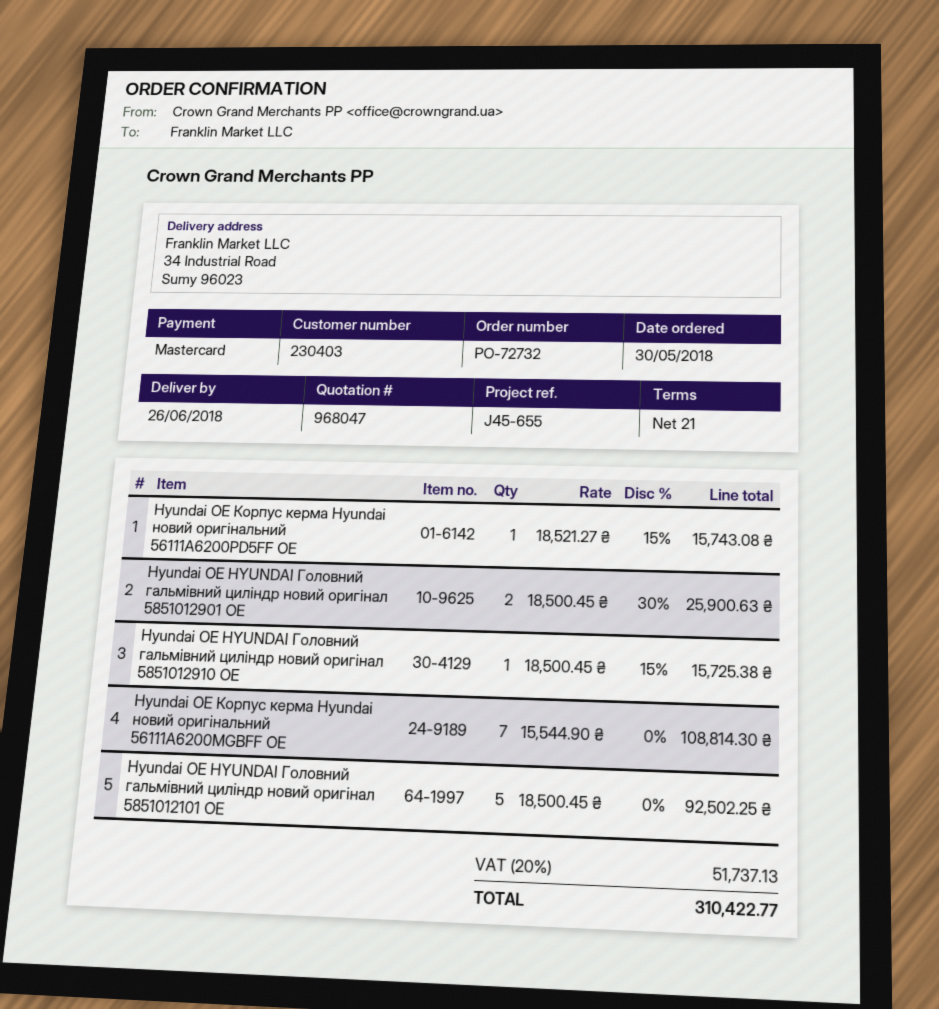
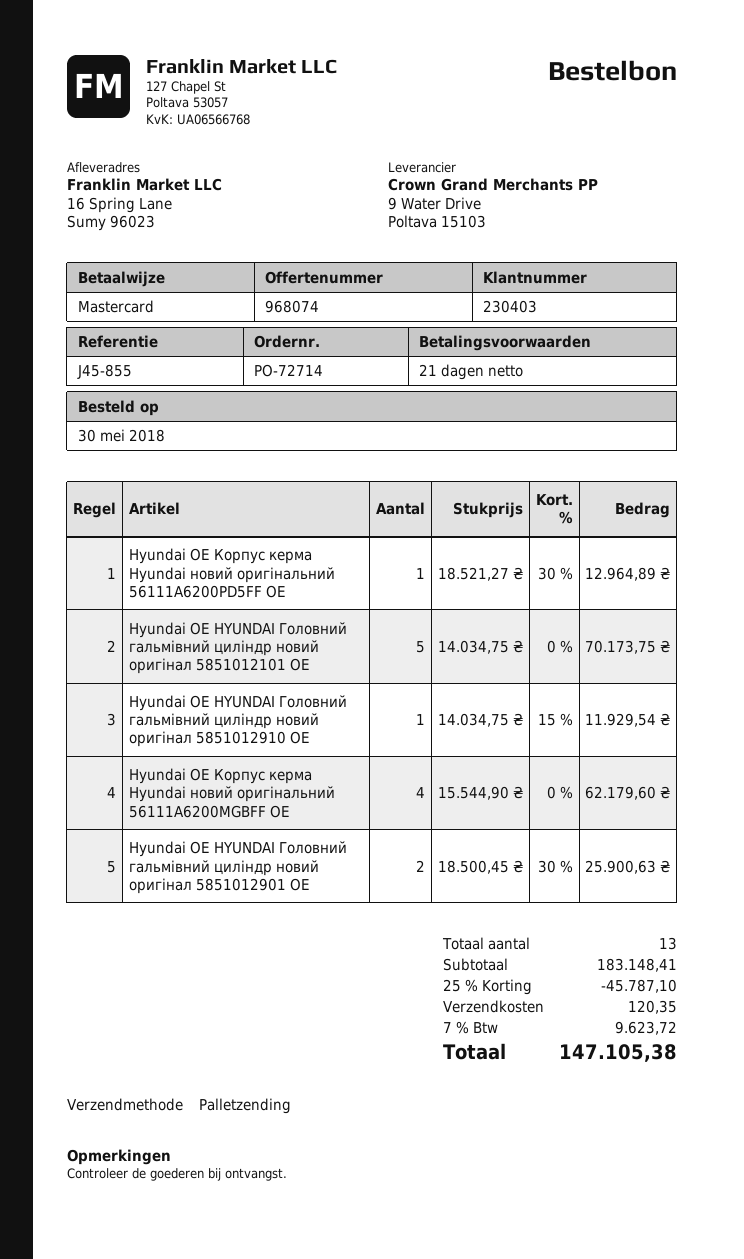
quote number: 968047 -> 968074
order number: PO-72732 -> PO-72714
reference: J45-655 -> J45-855
ship to: 34 Industrial Road, Sumy 96023 -> 16 Spring Lane, Sumy 96023
Hyundai OE Корпус керма Hyundai новий оригінальний 56111A6200PD5FF OE: 1 x 18521.27 - 15% = 15743.08 -> 1 x 18521.27 - 30% = 12964.89
Hyundai OE HYUNDAI Головний гальмівний циліндр новий оригінал 5851012910 OE: 1 x 18500.45 - 15% = 15725.38 -> 1 x 14034.75 - 15% = 11929.54
Hyundai OE Корпус керма Hyundai новий оригінальний 56111A6200MGBFF OE: 7 x 15544.90 = 108814.30 -> 4 x 15544.90 = 62179.60
Hyundai OE HYUNDAI Головний гальмівний циліндр новий оригінал 5851012101 OE: 5 x 18500.45 = 92502.25 -> 5 x 14034.75 = 70173.75
discount: none -> 25% = 45787.10
shipping: none -> 120.35
tax: 20% = 51737.13 -> 7% = 9623.72
total: 310422.77 -> 147105.38

